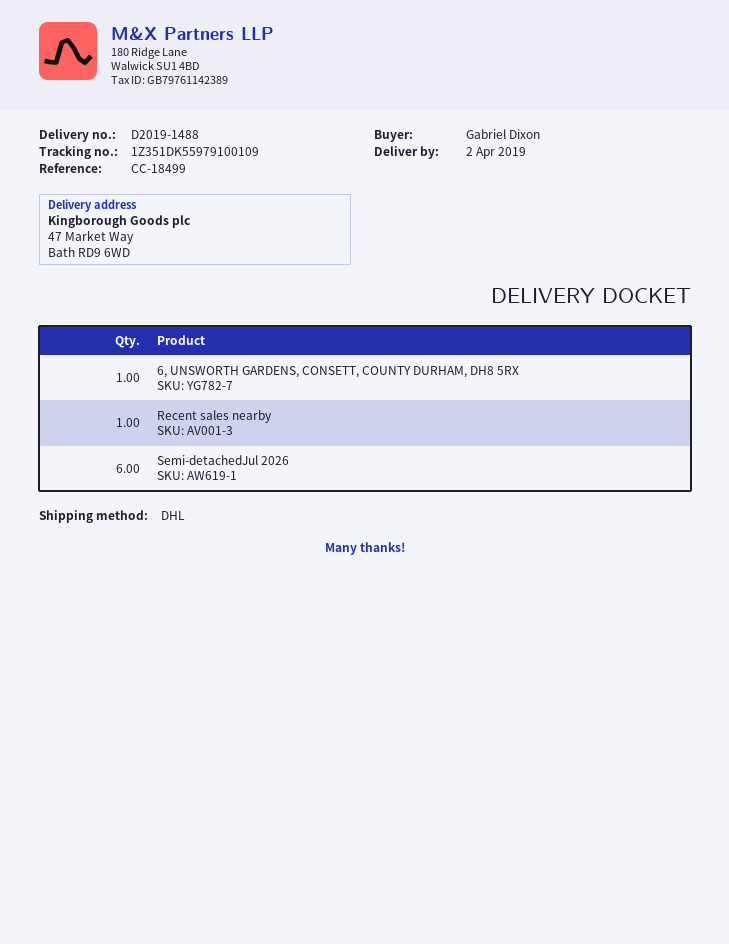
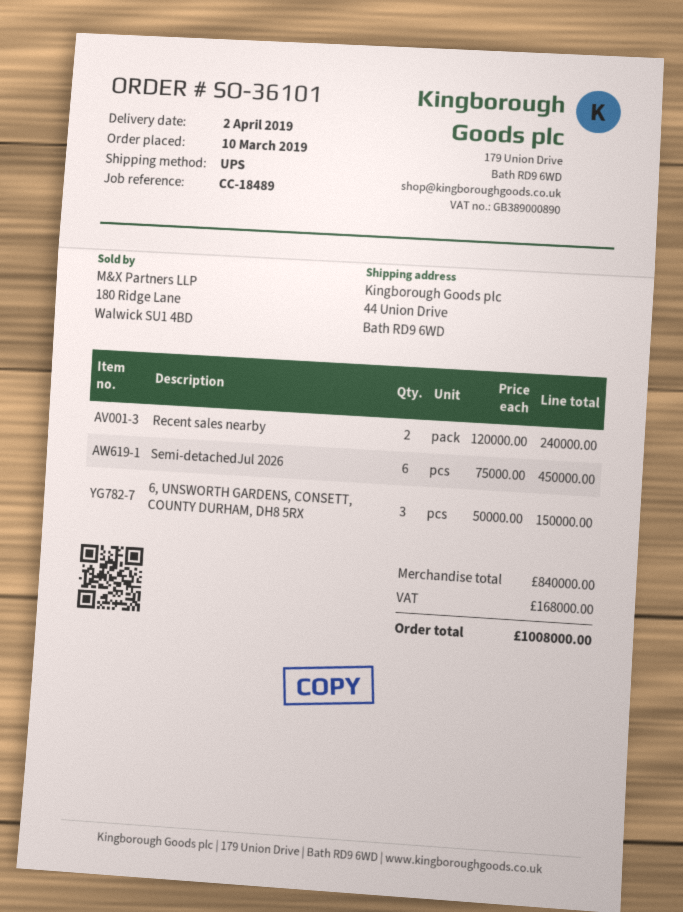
reference: CC-18499 -> CC-18489
shipping method: DHL -> UPS
ship to: 47 Market Way, Bath RD9 6WD -> 44 Union Drive, Bath RD9 6WD
6, UNSWORTH GARDENS, CONSETT, COUNTY DURHAM, DH8 5RX: 1 -> 3
Recent sales nearby: 1 -> 2

